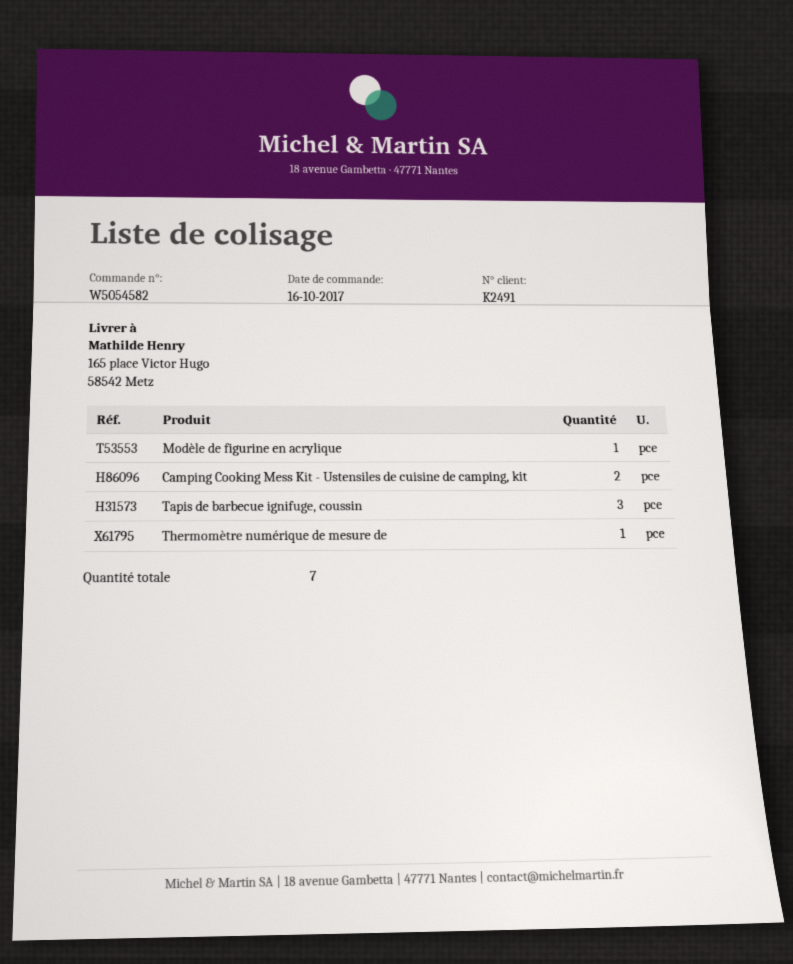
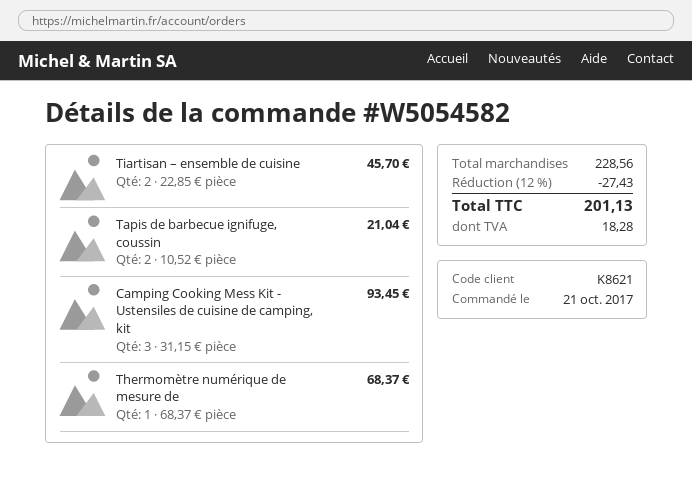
order date: 2017-10-16 -> 2017-10-21
customer number: K2491 -> K8621
Modèle de figurine en acrylique: 1 -> none
Camping Cooking Mess Kit - Ustensiles de cuisine de camping, kit: 2 -> 3
Tapis de barbecue ignifuge, coussin: 3 -> 2
Tiartisan – ensemble de cuisine: none -> 2

